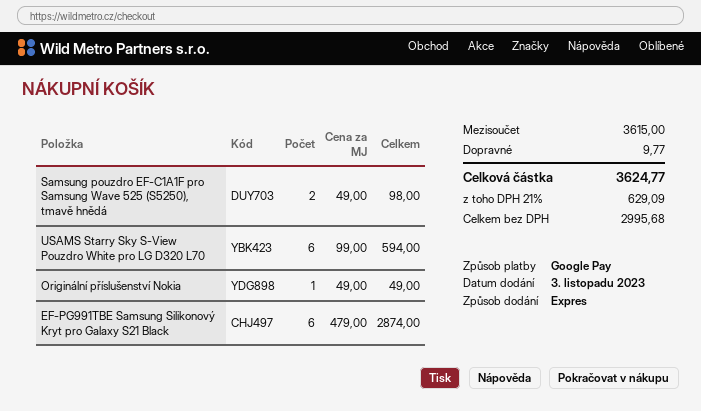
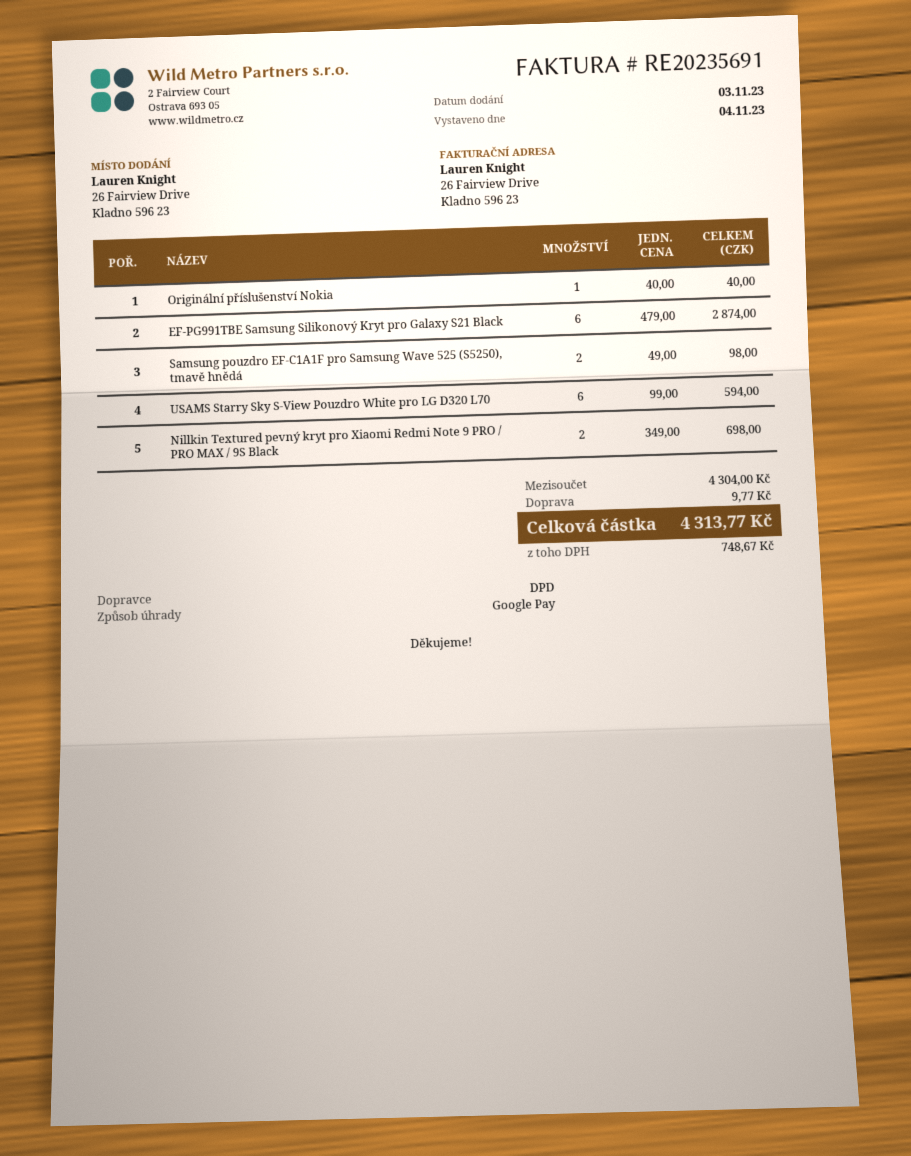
shipping method: express -> DPD
Originální příslušenství Nokia: 1 x 49.00 = 49.00 -> 1 x 40.00 = 40.00
Nillkin Textured pevný kryt pro Xiaomi Redmi Note 9 PRO / PRO MAX / 9S Black: none -> 2 x 349.00 = 698.00
subtotal: 3615.00 -> 4304.00
tax: 629.09 -> 748.67
total: 3624.77 -> 4313.77

